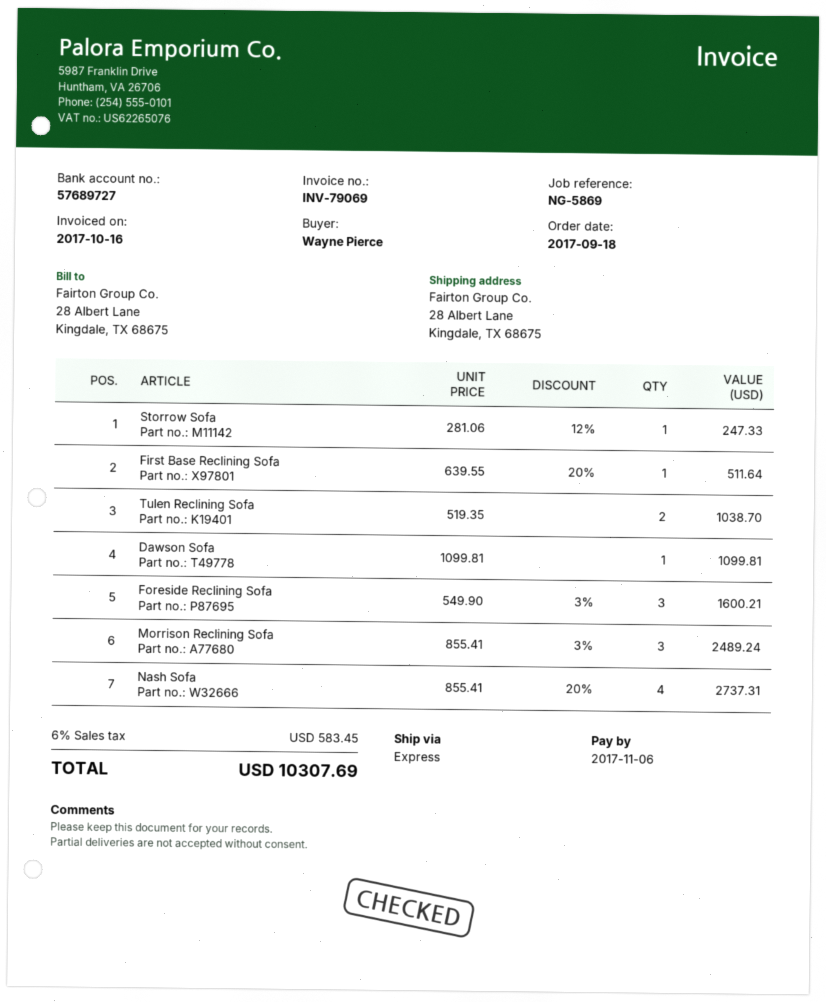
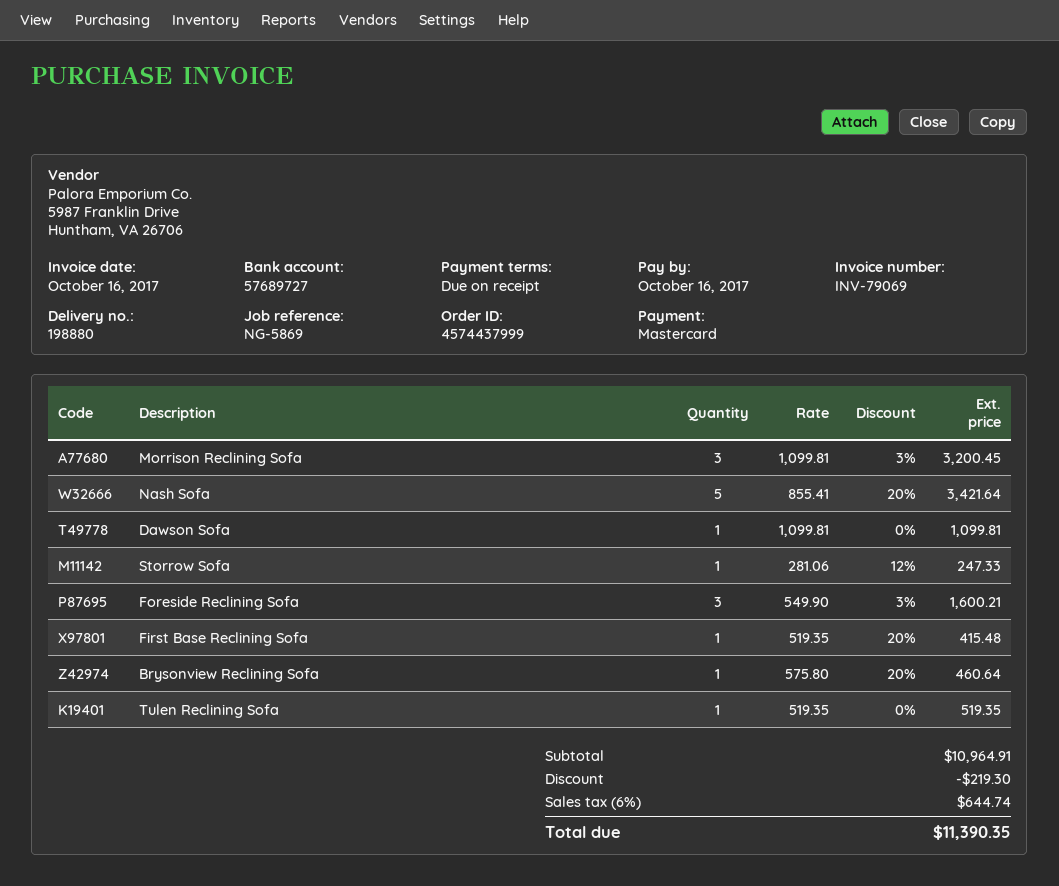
due date: 2017-11-06 -> 2017-10-16
First Base Reclining Sofa: 1 x 639.55 - 20% = 511.64 -> 1 x 519.35 - 20% = 415.48
Tulen Reclining Sofa: 2 x 519.35 = 1038.70 -> 1 x 519.35 = 519.35
Morrison Reclining Sofa: 3 x 855.41 - 3% = 2489.24 -> 3 x 1099.81 - 3% = 3200.45
Nash Sofa: 4 x 855.41 - 20% = 2737.31 -> 5 x 855.41 - 20% = 3421.64
Brysonview Reclining Sofa: none -> 1 x 575.80 - 20% = 460.64
discount: none -> 219.30
tax: 6% = 583.45 -> 6% = 644.74
total: 10307.69 -> 11390.35

